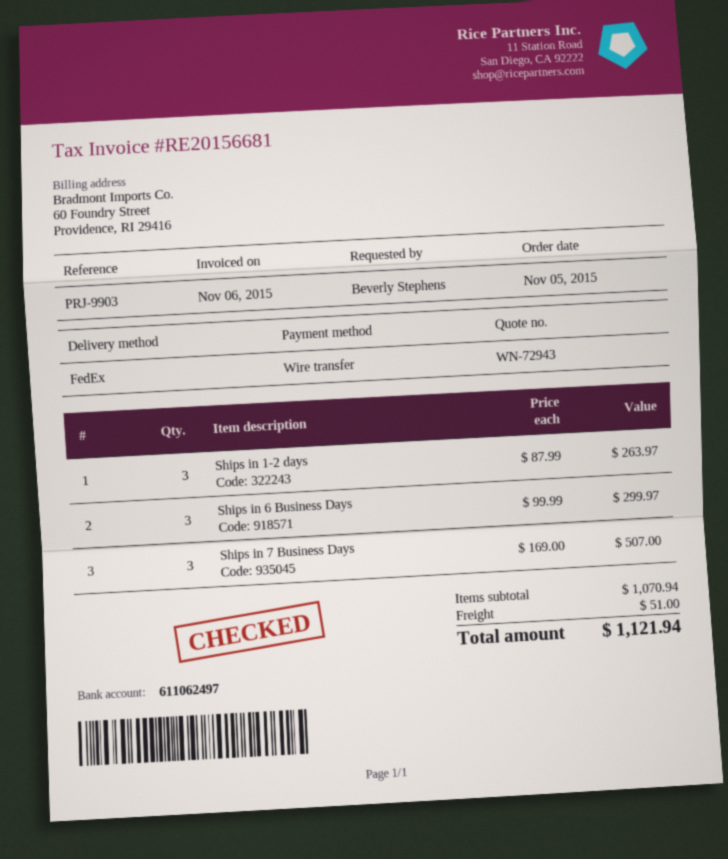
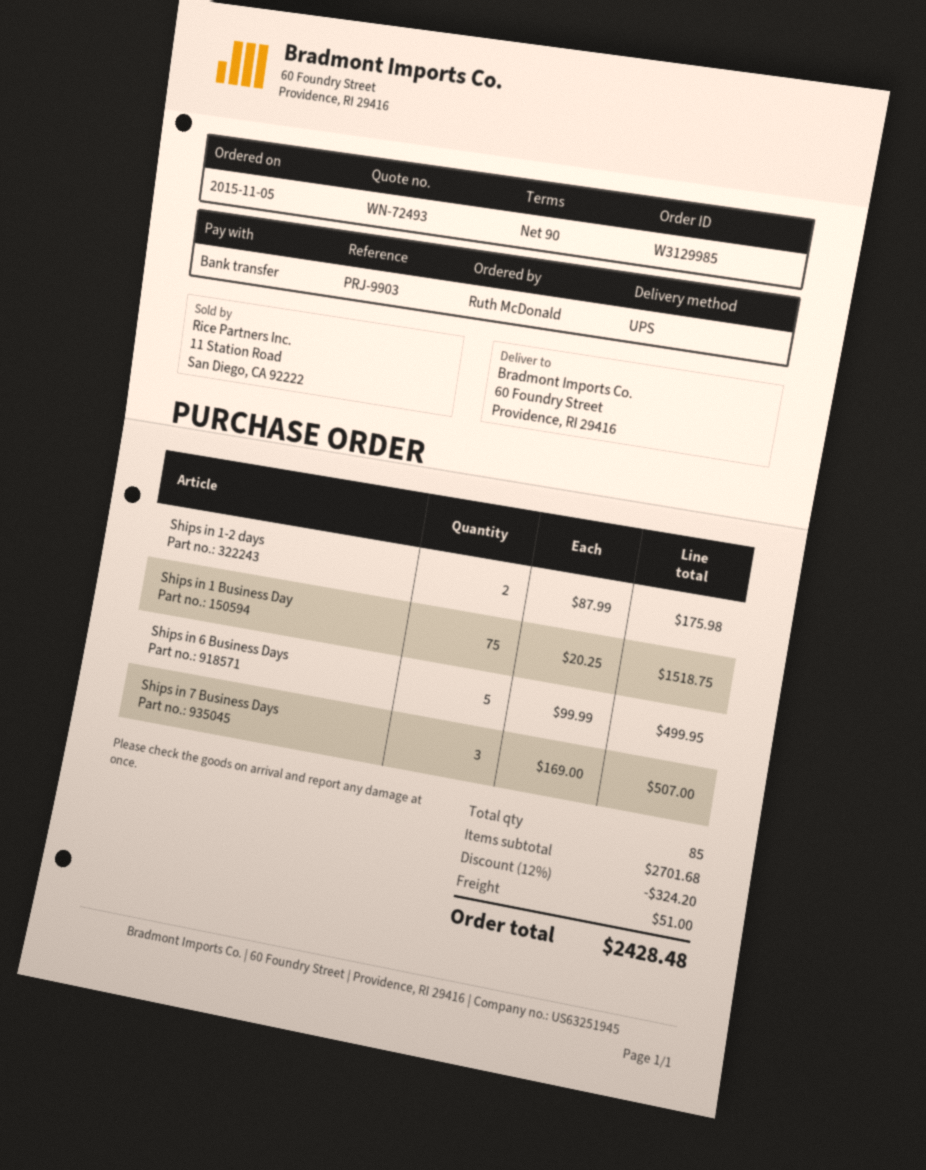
quote number: WN-72943 -> WN-72493
ordered by: Beverly Stephens -> Ruth McDonald
shipping method: FedEx -> UPS
Ships in 1-2 days: 3 x 87.99 = 263.97 -> 2 x 87.99 = 175.98
Ships in 6 Business Days: 3 x 99.99 = 299.97 -> 5 x 99.99 = 499.95
Ships in 1 Business Day: none -> 75 x 20.25 = 1518.75
subtotal: 1070.94 -> 2701.68
discount: none -> 12% = 324.20
total: 1121.94 -> 2428.48

